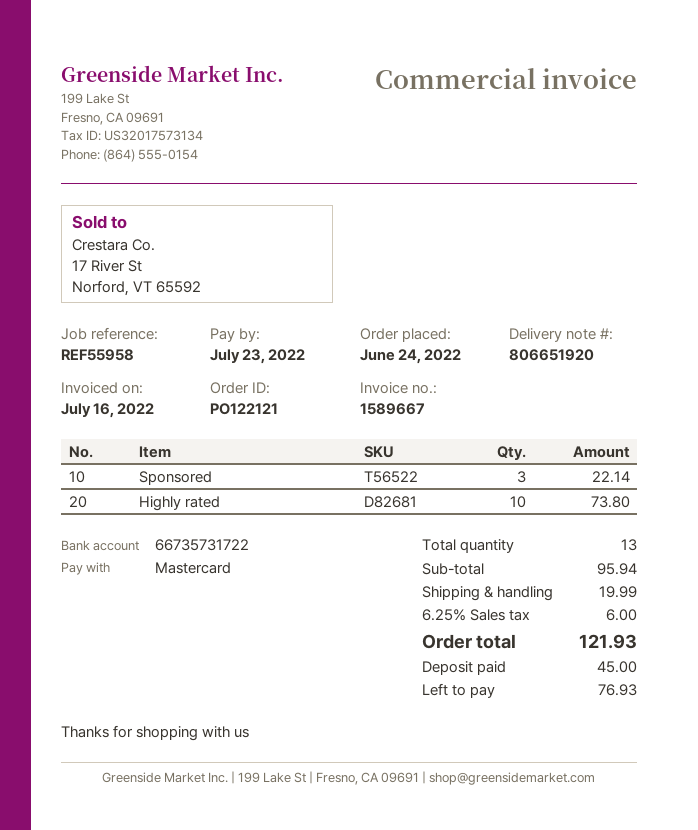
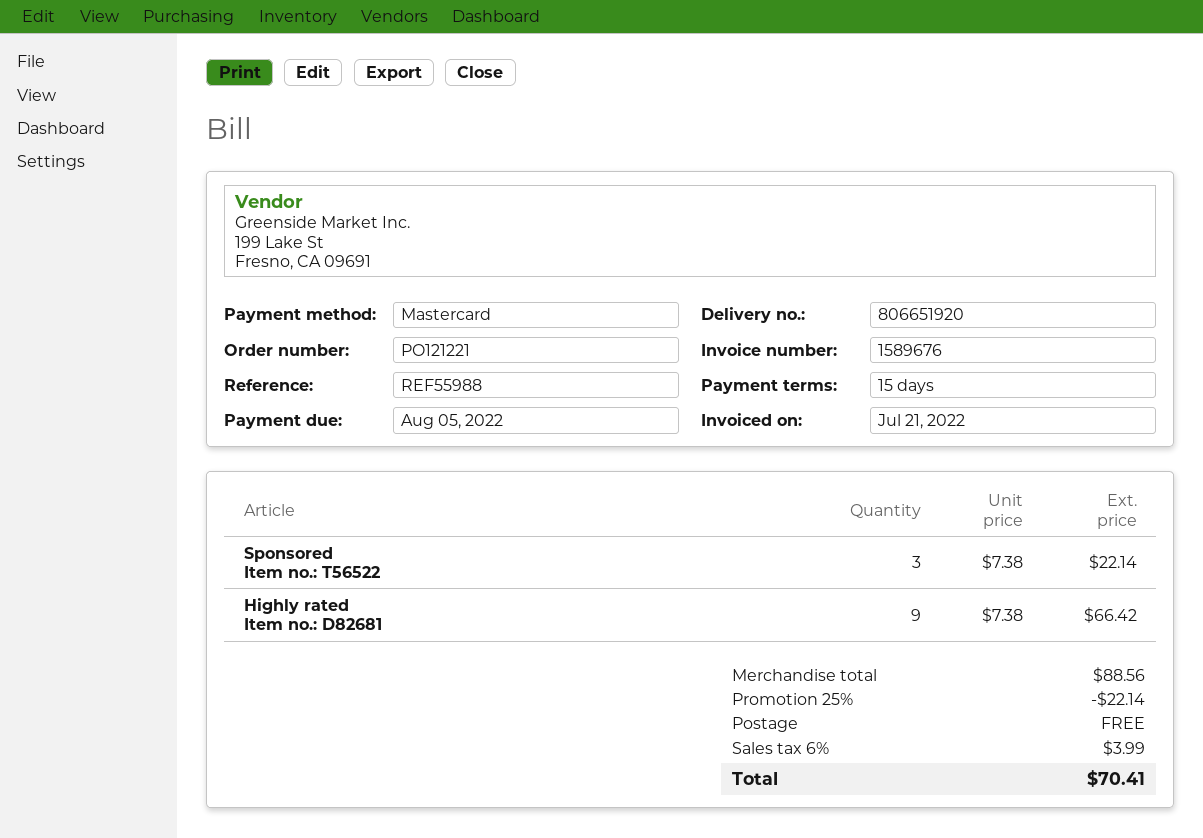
order number: PO122121 -> PO121221
invoice number: 1589667 -> 1589676
invoice date: 2022-07-16 -> 2022-07-21
due date: 2022-07-23 -> 2022-08-05
reference: REF55958 -> REF55988
Highly rated: 10 for 73.80 -> 9 for 66.42
subtotal: 95.94 -> 88.56
discount: none -> 25% = 22.14
shipping: 19.99 -> 0.00
tax: 6.25% = 6.00 -> 6% = 3.99
total: 121.93 -> 70.41

